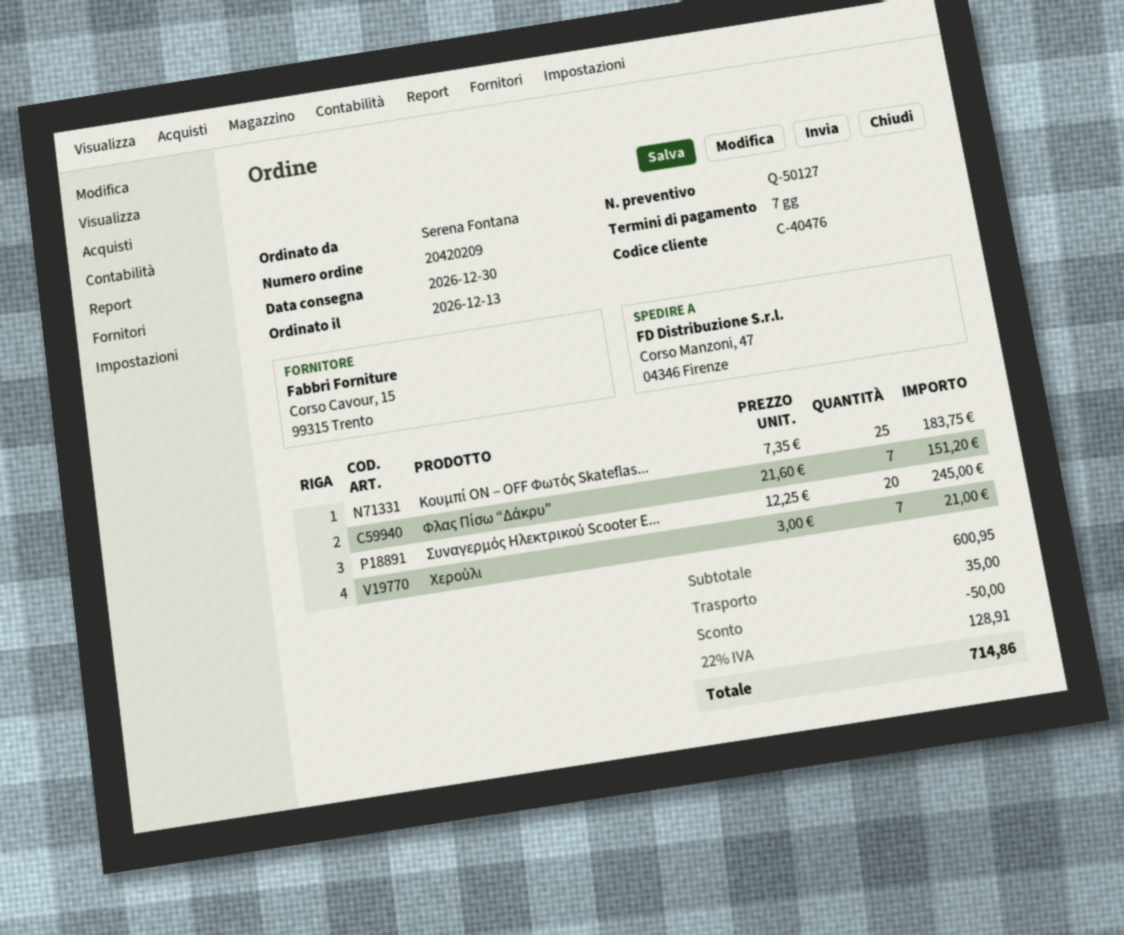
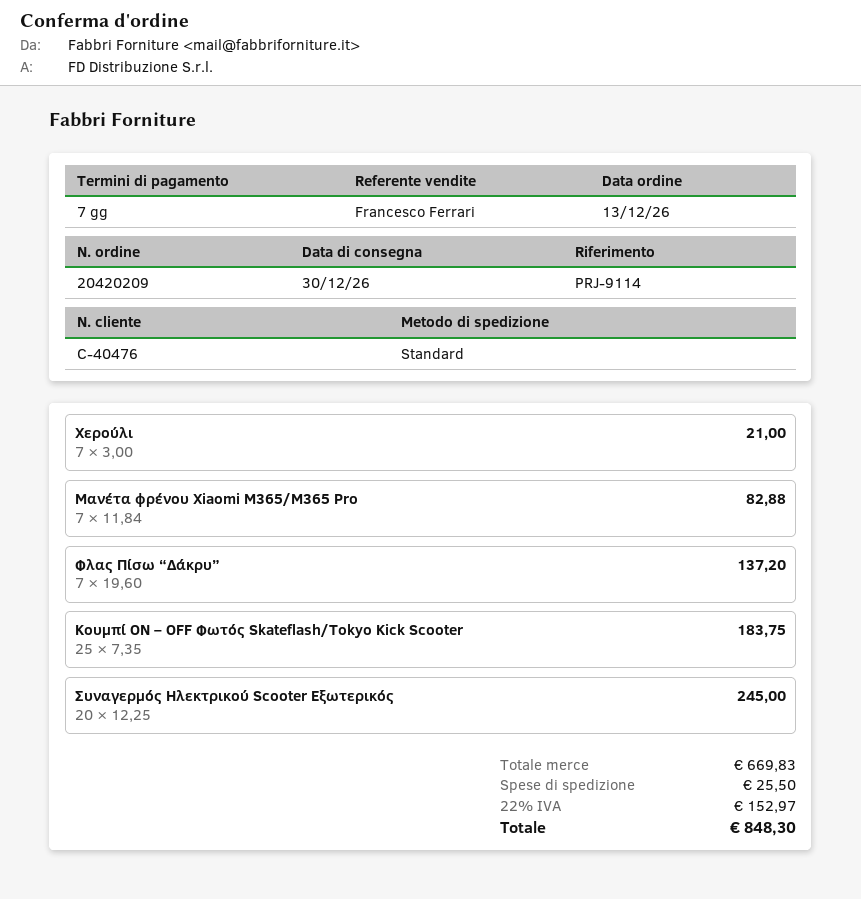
Φλας Πίσω “Δάκρυ”: 7 x 21.60 = 151.20 -> 7 x 19.60 = 137.20
Μανέτα φρένου Xiaomi M365/M365 Pro: none -> 7 x 11.84 = 82.88
subtotal: 600.95 -> 669.83
discount: 50.00 -> none
shipping: 35.00 -> 25.50
tax: 22% = 128.91 -> 22% = 152.97
total: 714.86 -> 848.30

